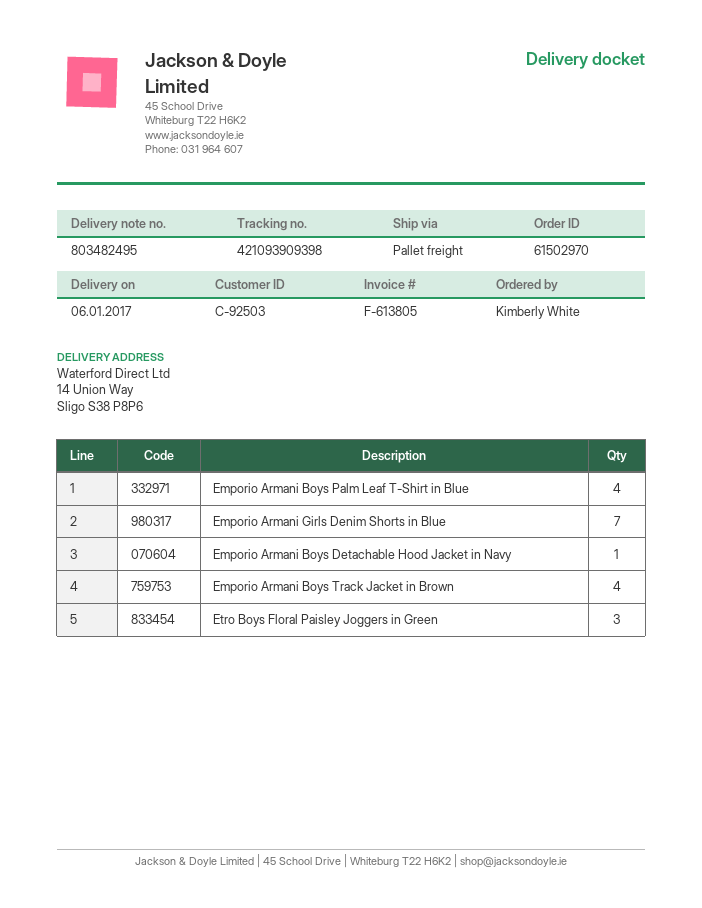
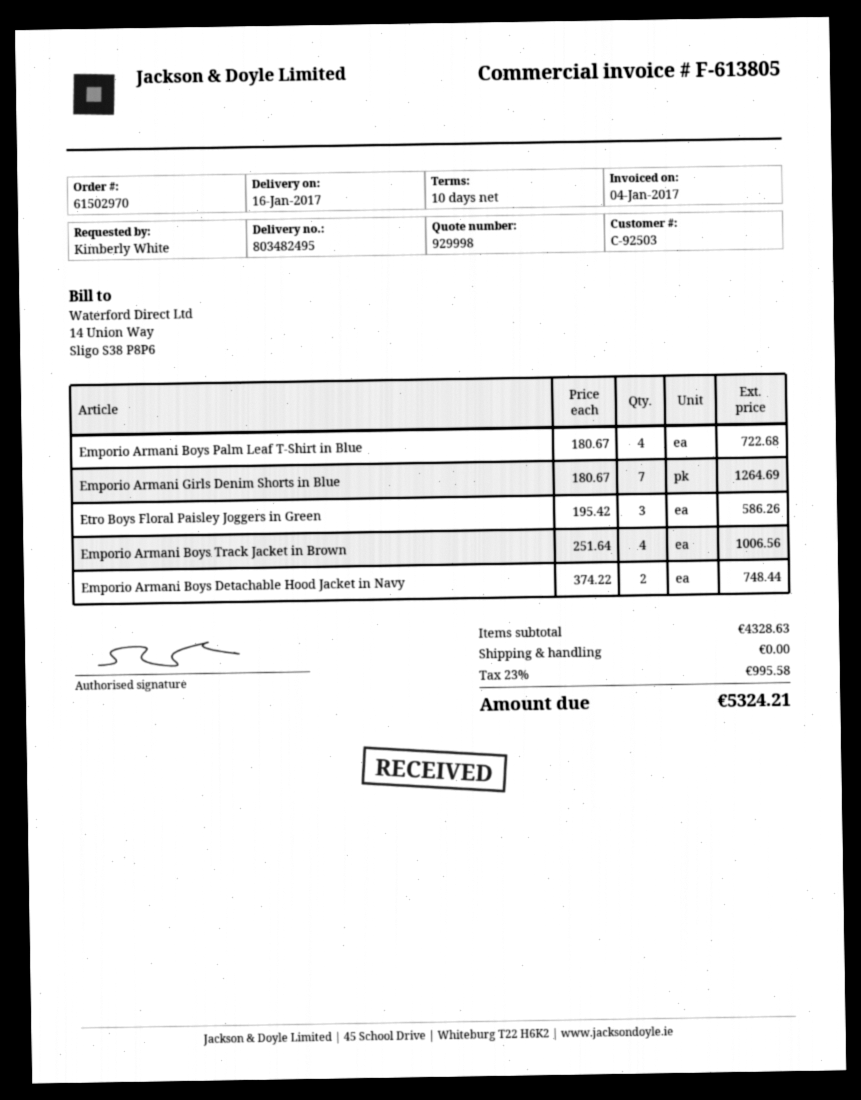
delivery date: 2017-01-06 -> 2017-01-16
Emporio Armani Boys Detachable Hood Jacket in Navy: 1 -> 2

